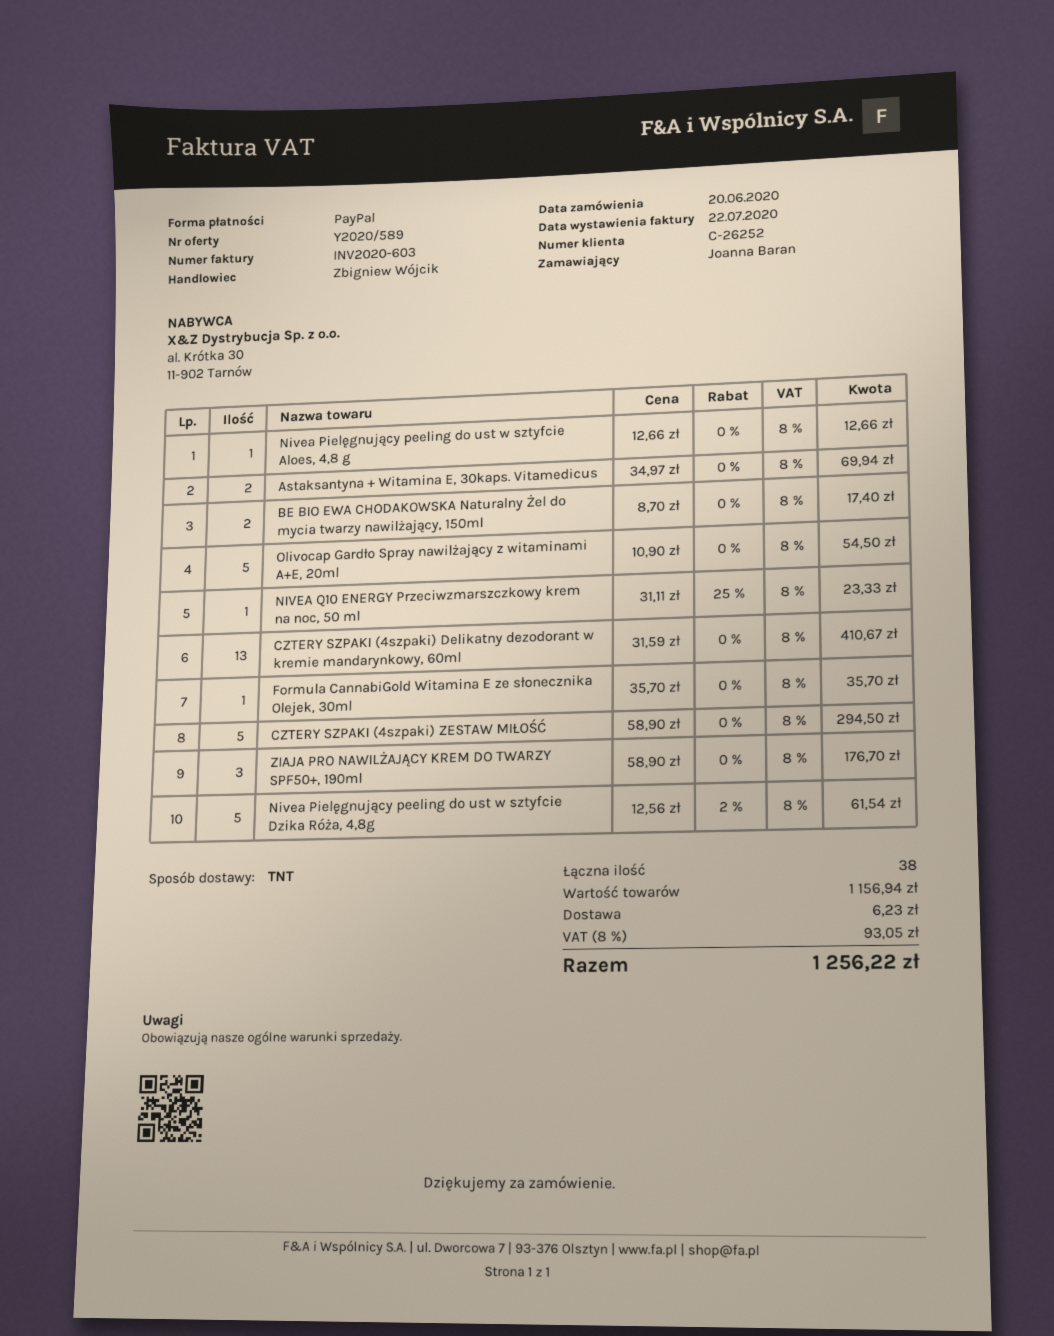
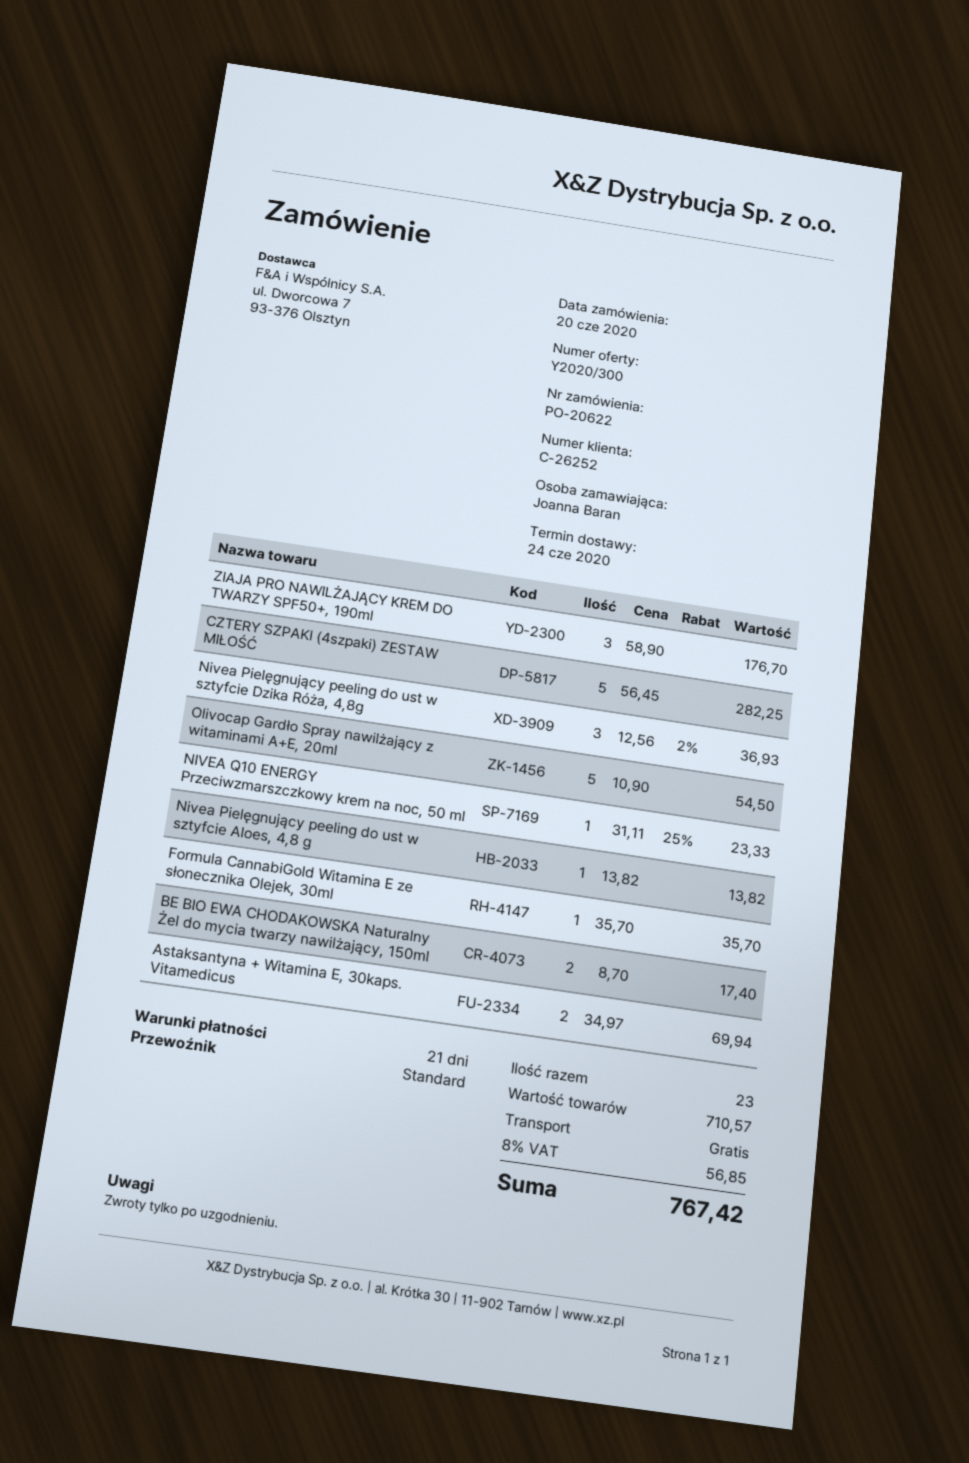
quote number: Y2020/589 -> Y2020/300
shipping method: TNT -> standard
Nivea Pielęgnujący peeling do ust w sztyfcie Aloes, 4,8 g: 1 x 12.66 = 12.66 -> 1 x 13.82 = 13.82
CZTERY SZPAKI (4szpaki) Delikatny dezodorant w kremie mandarynkowy, 60ml: 13 x 31.59 = 410.67 -> none
CZTERY SZPAKI (4szpaki) ZESTAW MIŁOŚĆ: 5 x 58.90 = 294.50 -> 5 x 56.45 = 282.25
Nivea Pielęgnujący peeling do ust w sztyfcie Dzika Róża, 4,8g: 5 x 12.56 - 2% = 61.54 -> 3 x 12.56 - 2% = 36.93
total quantity: 38 -> 23
subtotal: 1156.94 -> 710.57
shipping: 6.23 -> 0.00
tax: 8% = 93.05 -> 8% = 56.85
total: 1256.22 -> 767.42

